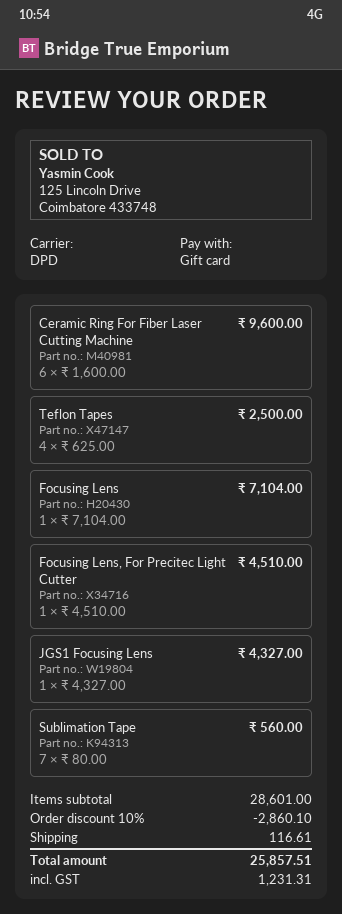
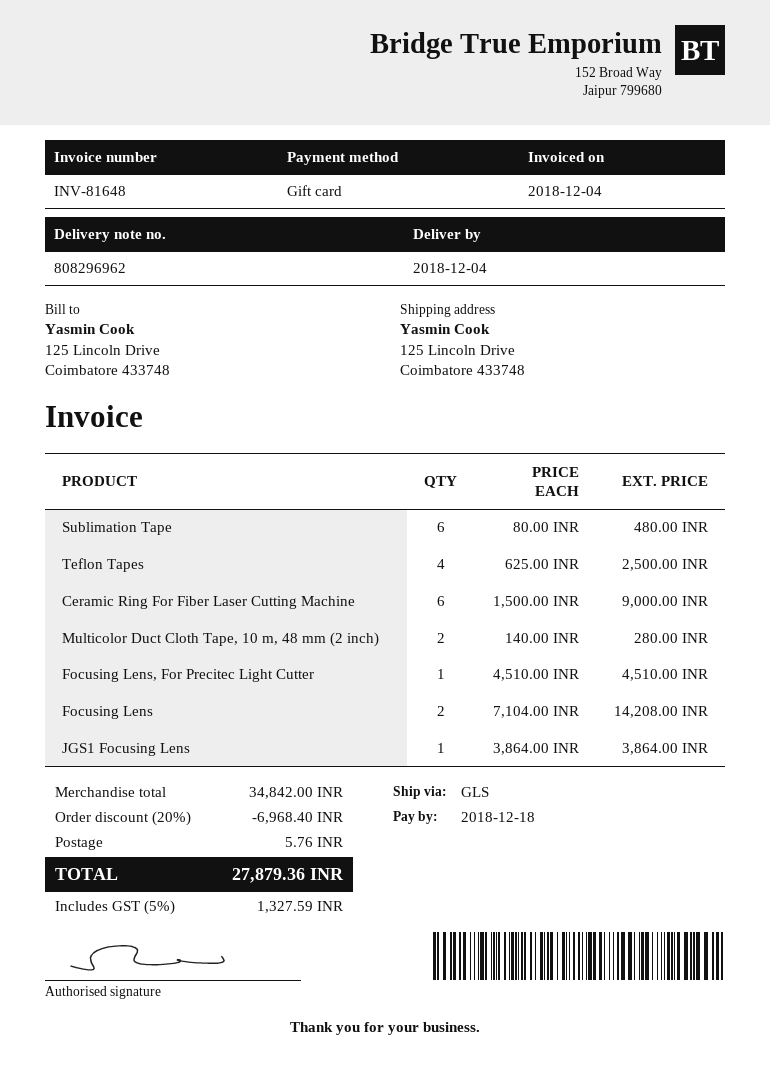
shipping method: DPD -> GLS
Ceramic Ring For Fiber Laser Cutting Machine: 6 x 1600.00 = 9600.00 -> 6 x 1500.00 = 9000.00
Focusing Lens: 1 x 7104.00 = 7104.00 -> 2 x 7104.00 = 14208.00
JGS1 Focusing Lens: 1 x 4327.00 = 4327.00 -> 1 x 3864.00 = 3864.00
Sublimation Tape: 7 x 80.00 = 560.00 -> 6 x 80.00 = 480.00
Multicolor Duct Cloth Tape, 10 m, 48 mm (2 inch): none -> 2 x 140.00 = 280.00
subtotal: 28601.00 -> 34842.00
discount: 10% = 2860.10 -> 20% = 6968.40
shipping: 116.61 -> 5.76
tax: 1231.31 -> 1327.59
total: 25857.51 -> 27879.36

